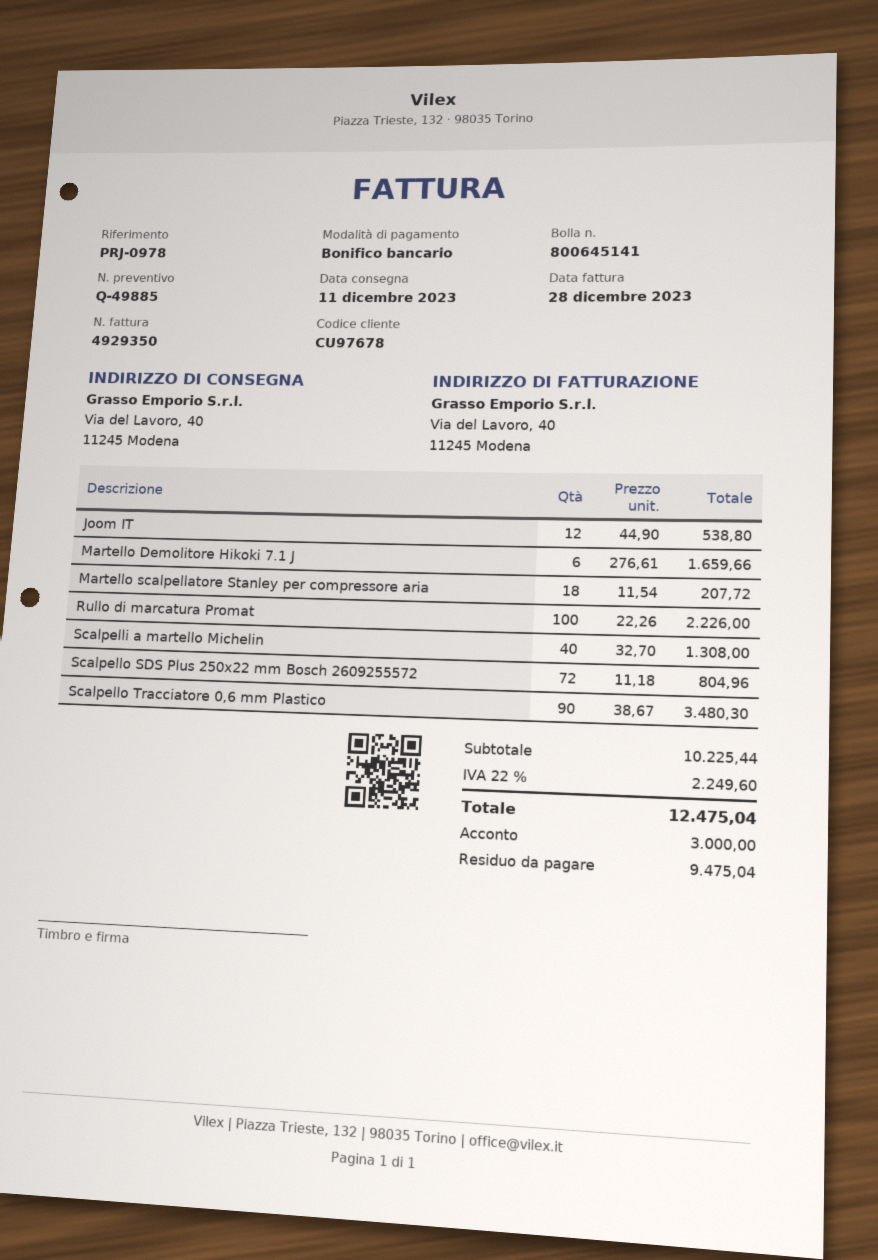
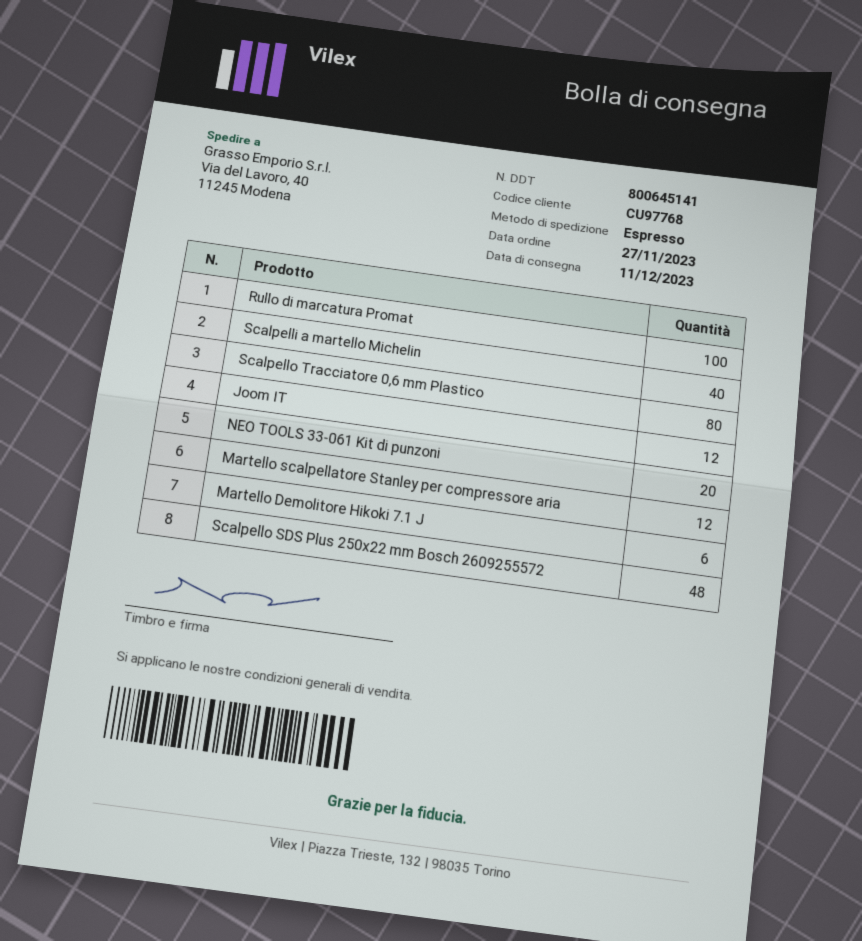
customer number: CU97678 -> CU97768
Martello scalpellatore Stanley per compressore aria: 18 -> 12
Scalpello SDS Plus 250x22 mm Bosch 2609255572: 72 -> 48
Scalpello Tracciatore 0,6 mm Plastico: 90 -> 80
NEO TOOLS 33-061 Kit di punzoni: none -> 20

